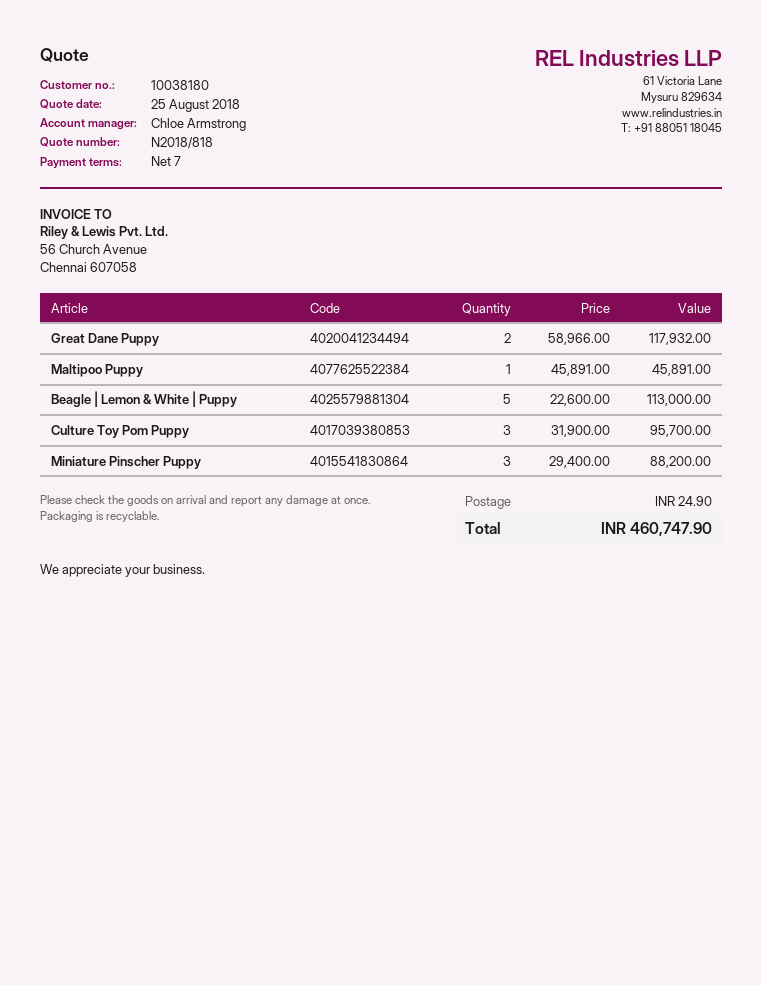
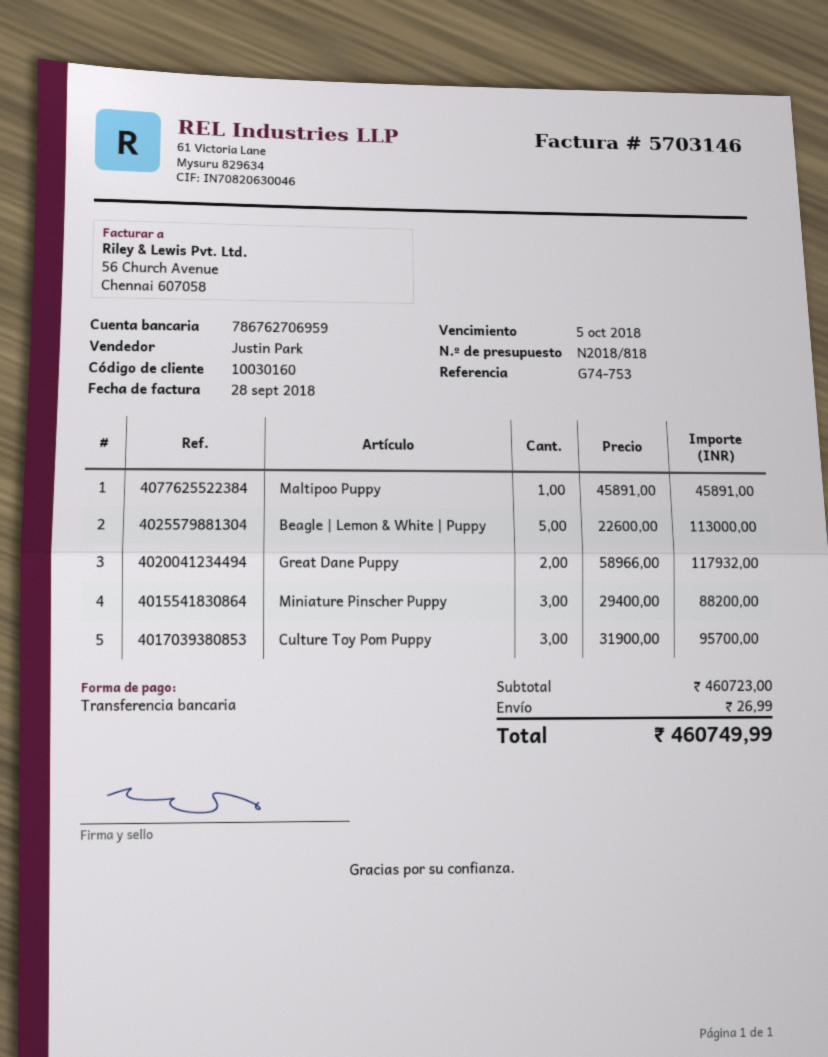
customer number: 10038180 -> 10030160
sales rep: Chloe Armstrong -> Justin Park
shipping: 24.90 -> 26.99
total: 460747.90 -> 460749.99

